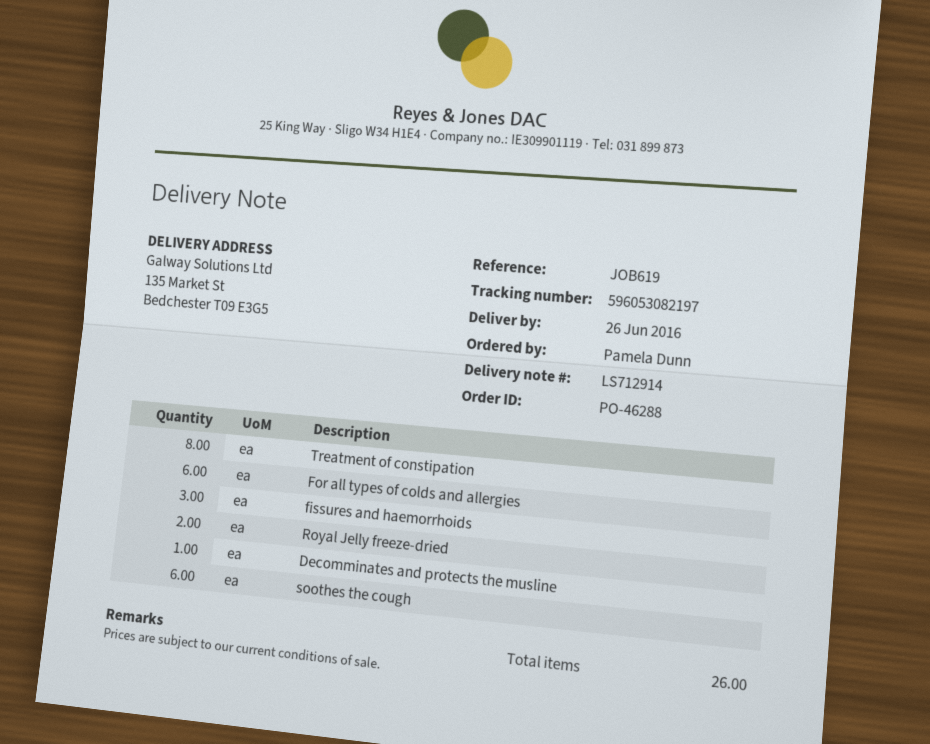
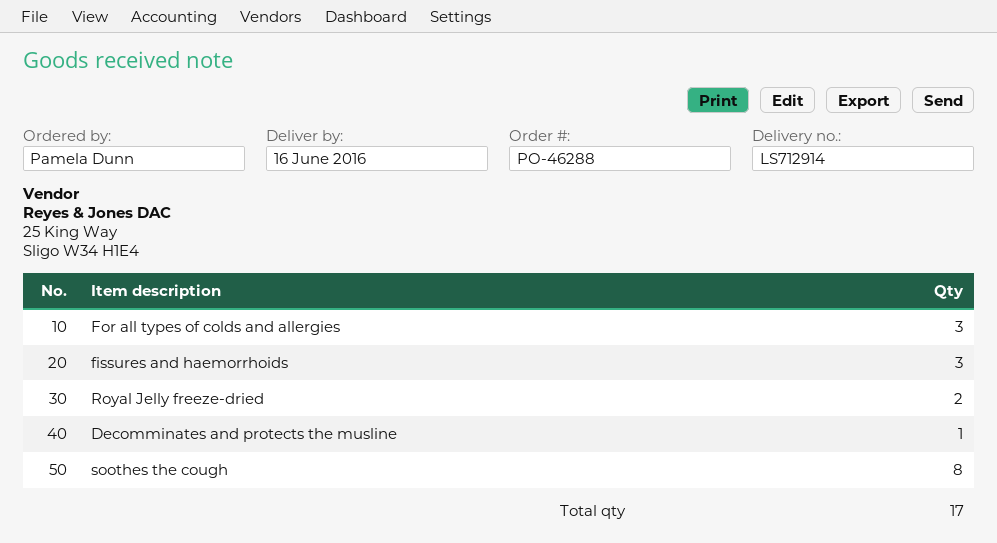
delivery date: 2016-06-26 -> 2016-06-16
Treatment of constipation: 8 -> none
For all types of colds and allergies: 6 -> 3
soothes the cough: 6 -> 8
total quantity: 26 -> 17

